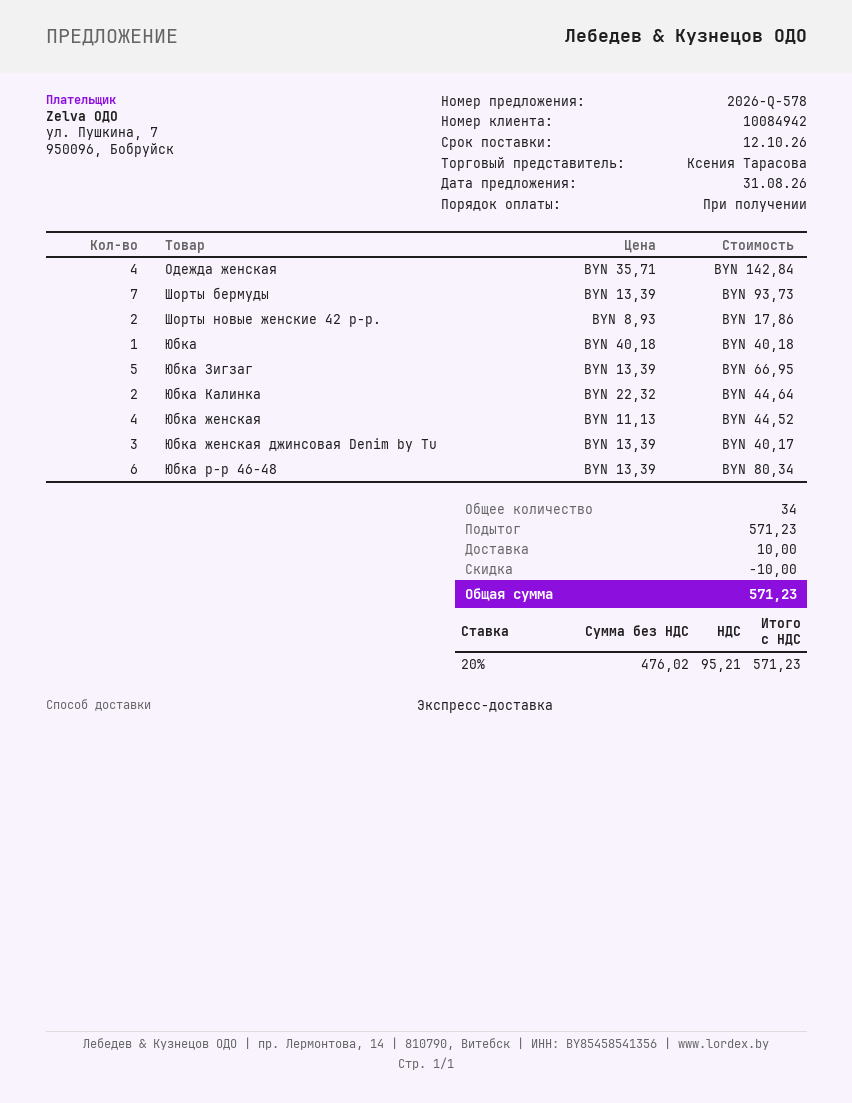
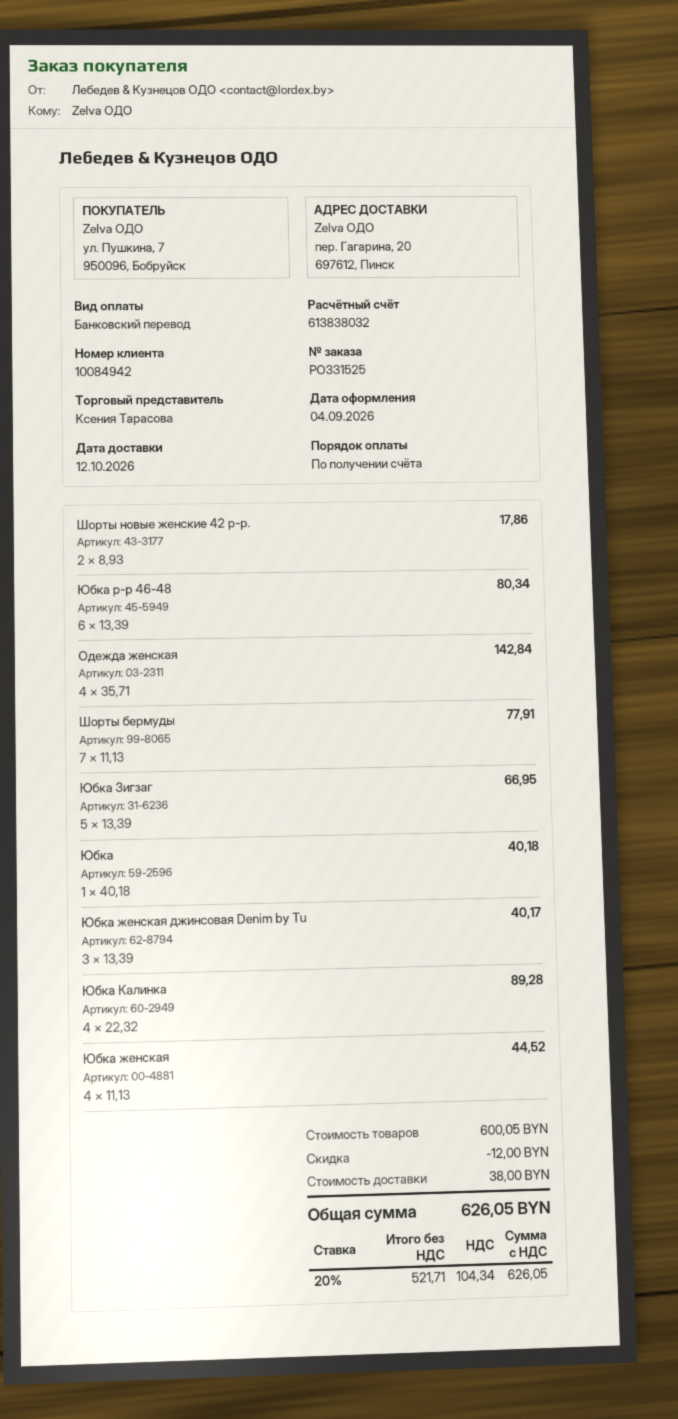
Шорты бермуды: 7 x 13.39 = 93.73 -> 7 x 11.13 = 77.91
Юбка Калинка: 2 x 22.32 = 44.64 -> 4 x 22.32 = 89.28
subtotal: 571.23 -> 600.05
discount: 10.00 -> 12.00
shipping: 10.00 -> 38.00
net: 476.02 -> 521.71
tax: 20% = 95.21 -> 20% = 104.34
total: 571.23 -> 626.05

